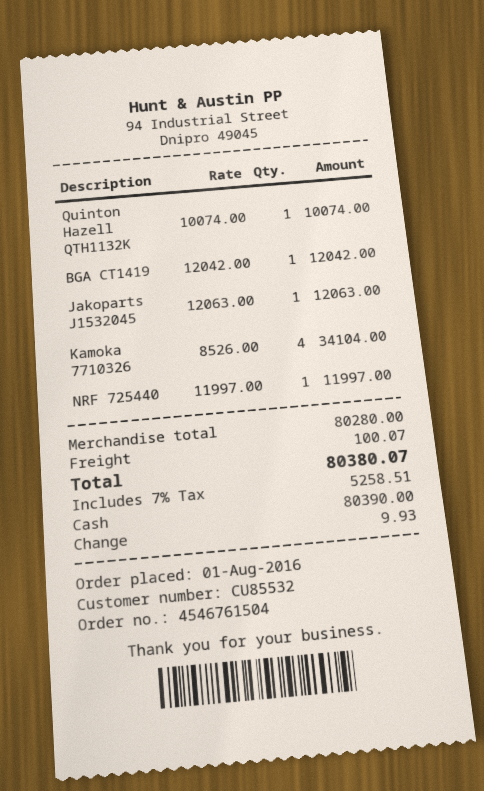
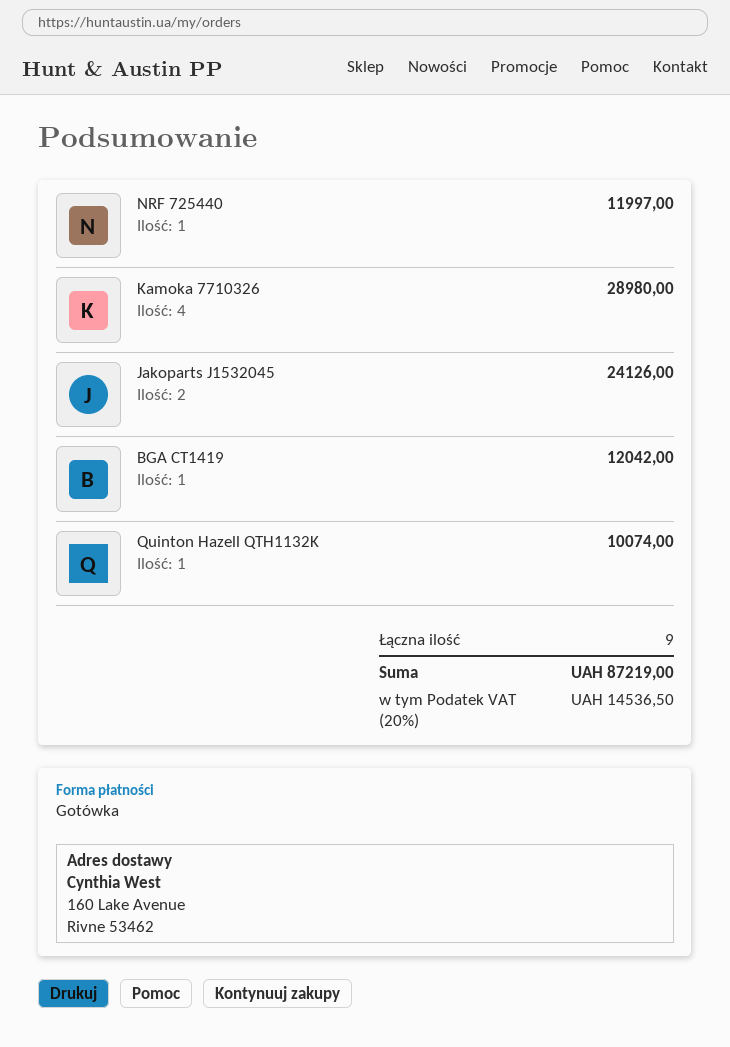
Jakoparts J1532045: 1 for 12063.00 -> 2 for 24126.00
Kamoka 7710326: 4 for 34104.00 -> 4 for 28980.00
shipping: 100.07 -> none
tax: 7% = 5258.51 -> 20% = 14536.50
total: 80380.07 -> 87219.00

